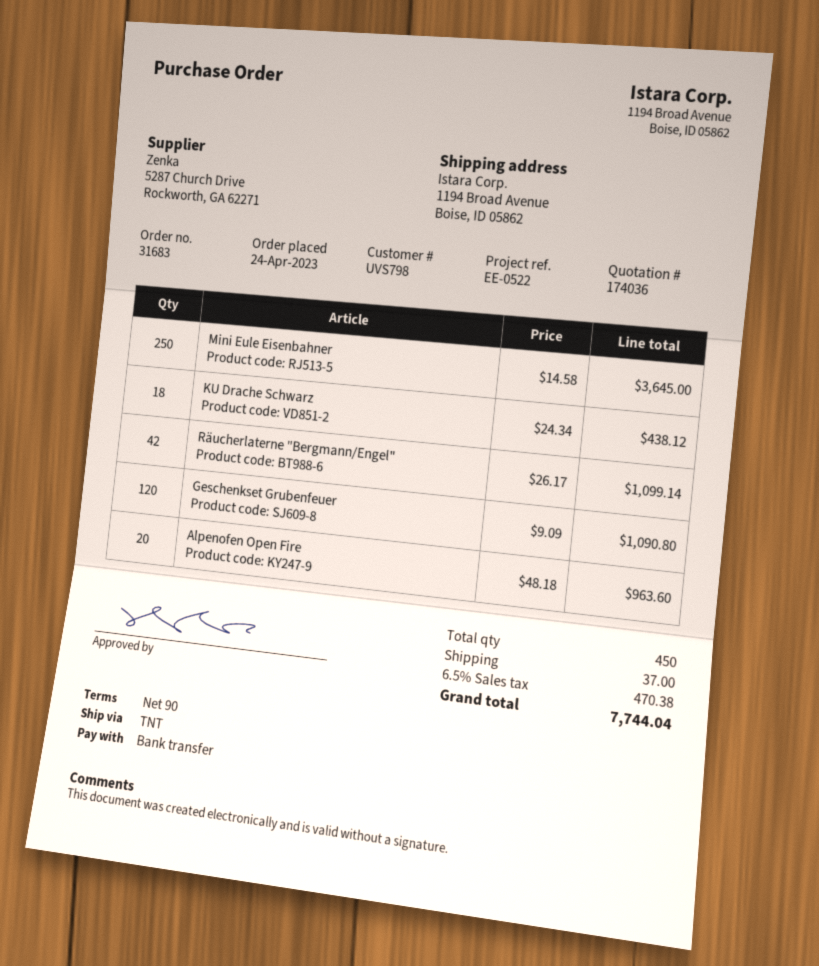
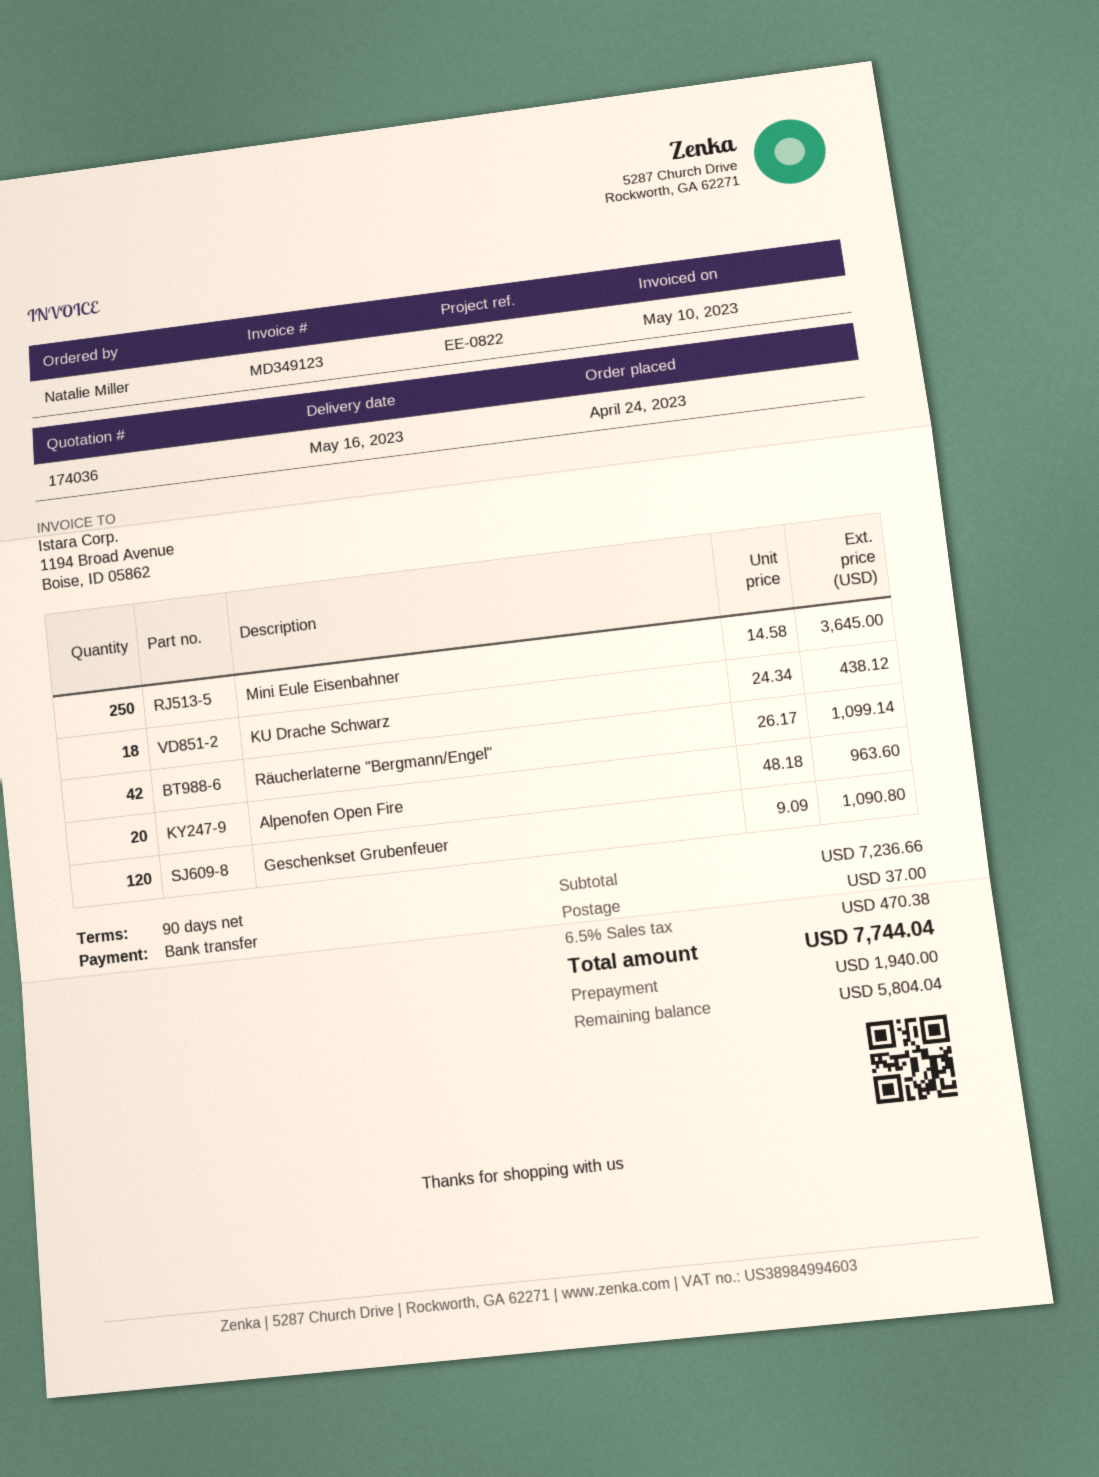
reference: EE-0522 -> EE-0822

